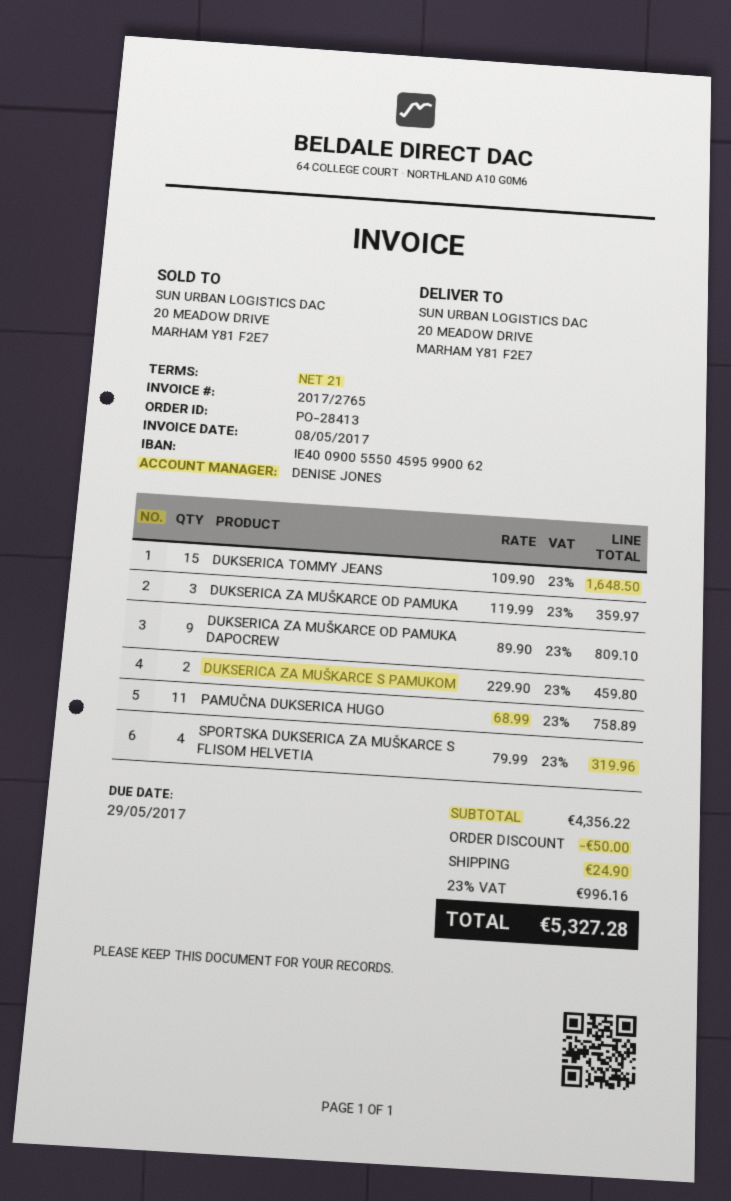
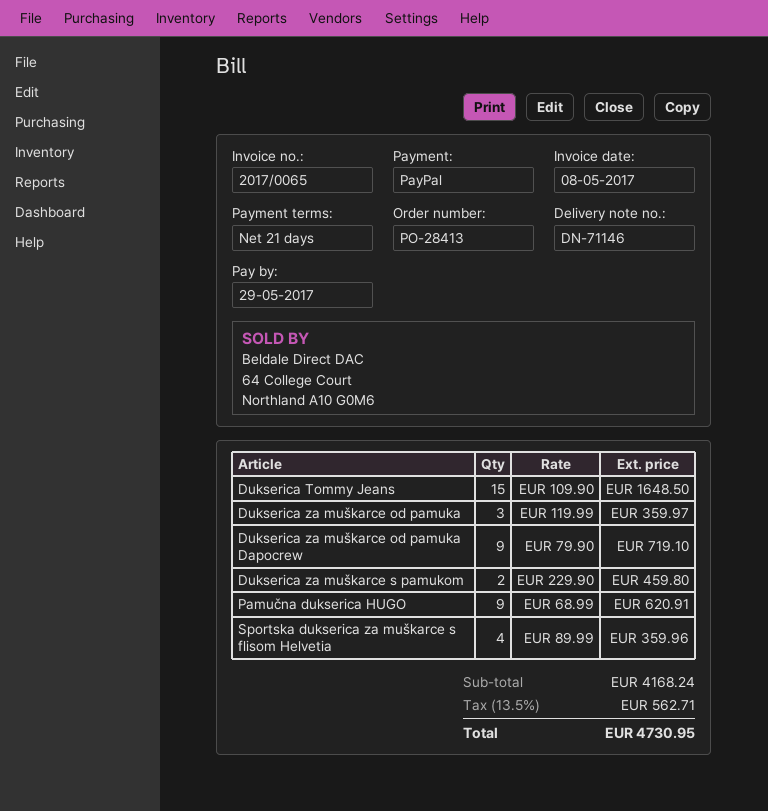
invoice number: 2017/2765 -> 2017/0065
DUKSERICA ZA MUŠKARCE OD PAMUKA DAPOCREW: 9 x 89.90 = 809.10 -> 9 x 79.90 = 719.10
PAMUČNA DUKSERICA HUGO: 11 x 68.99 = 758.89 -> 9 x 68.99 = 620.91
SPORTSKA DUKSERICA ZA MUŠKARCE S FLISOM HELVETIA: 4 x 79.99 = 319.96 -> 4 x 89.99 = 359.96
subtotal: 4356.22 -> 4168.24
discount: 50.00 -> none
shipping: 24.90 -> none
tax: 23% = 996.16 -> 13.5% = 562.71
total: 5327.28 -> 4730.95

